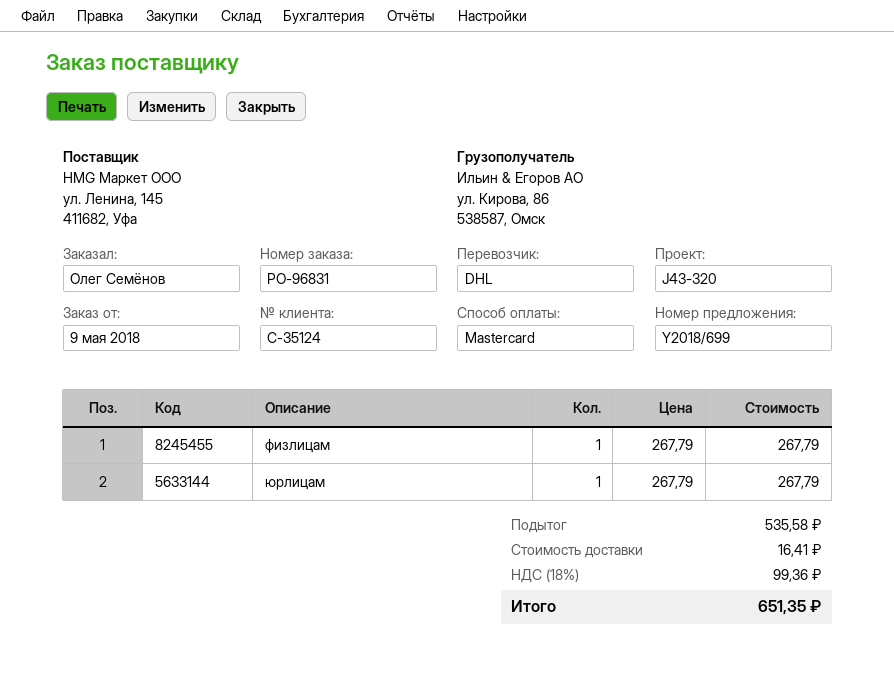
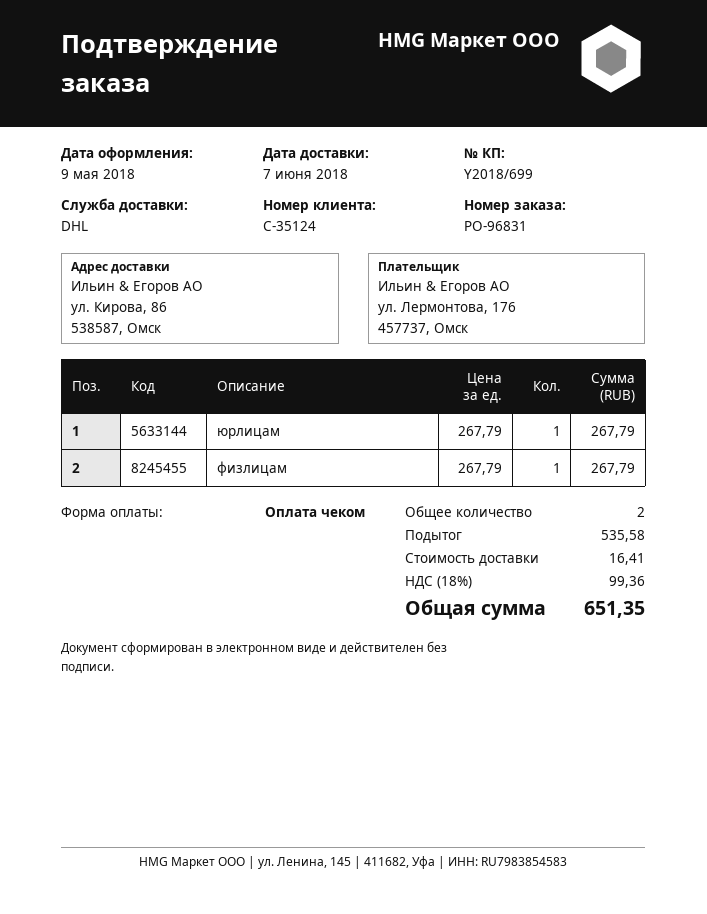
payment method: Mastercard -> cheque

